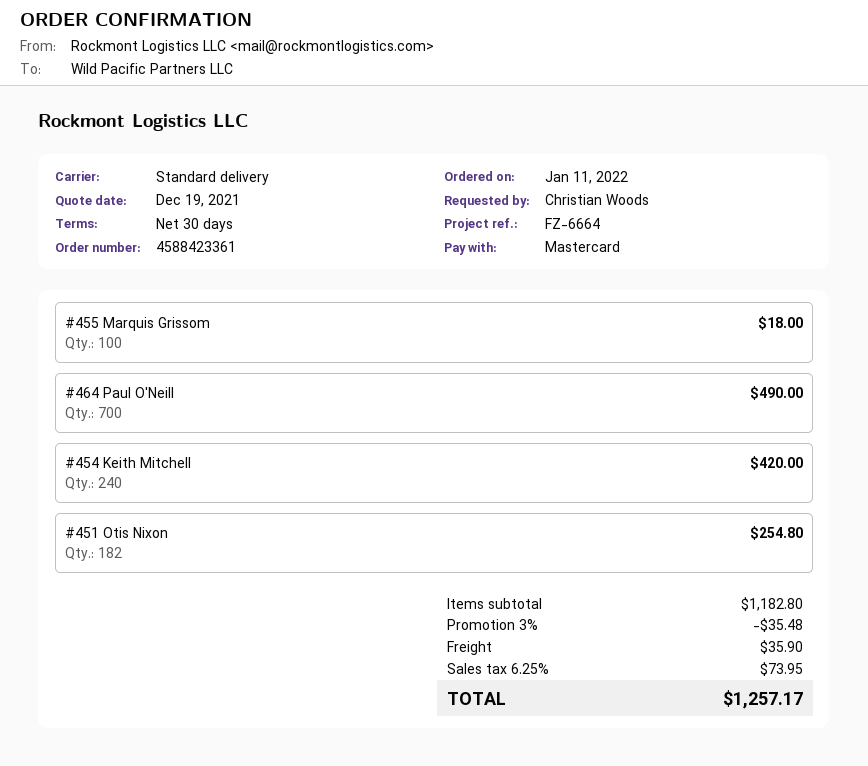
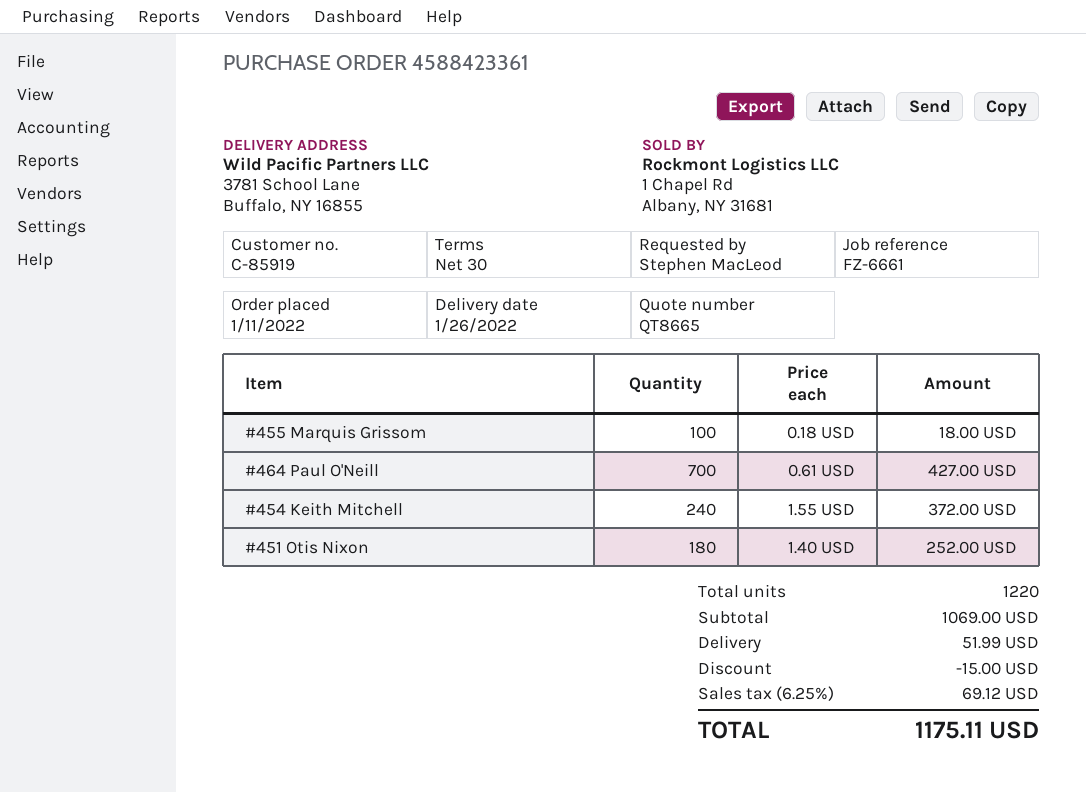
reference: FZ-6664 -> FZ-6661
ordered by: Christian Woods -> Stephen MacLeod
#464 Paul O'Neill: 700 for 490.00 -> 700 for 427.00
#454 Keith Mitchell: 240 for 420.00 -> 240 for 372.00
#451 Otis Nixon: 182 for 254.80 -> 180 for 252.00
subtotal: 1182.80 -> 1069.00
discount: 35.48 -> 15.00
shipping: 35.90 -> 51.99
tax: 6.25% = 73.95 -> 6.25% = 69.12
total: 1257.17 -> 1175.11

